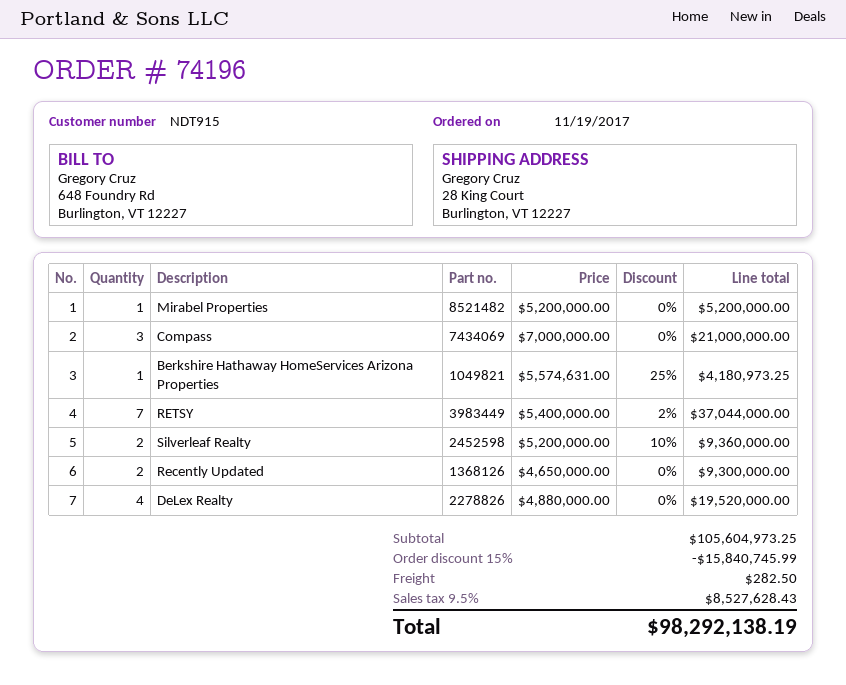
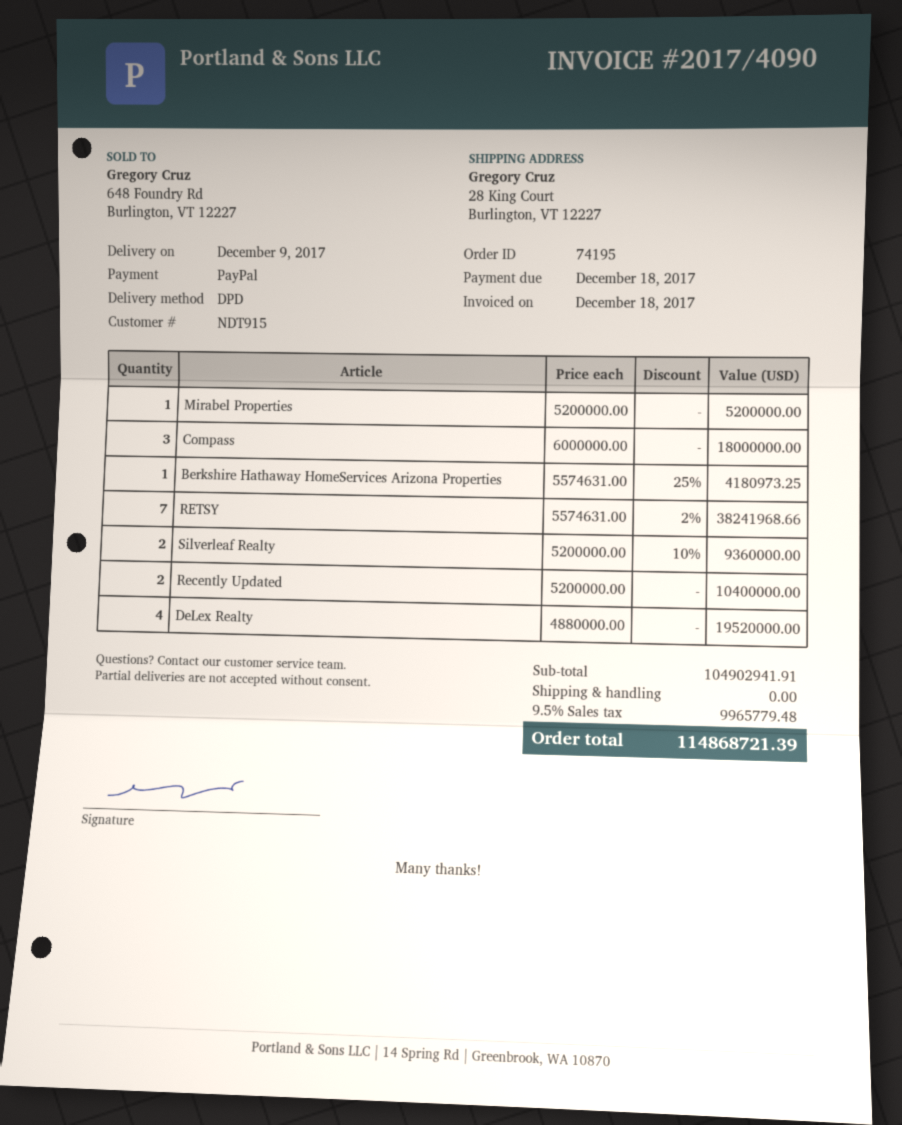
order number: 74196 -> 74195
Compass: 3 x 7000000.00 = 21000000.00 -> 3 x 6000000.00 = 18000000.00
RETSY: 7 x 5400000.00 - 2% = 37044000.00 -> 7 x 5574631.00 - 2% = 38241968.66
Recently Updated: 2 x 4650000.00 = 9300000.00 -> 2 x 5200000.00 = 10400000.00
subtotal: 105604973.25 -> 104902941.91
discount: 15% = 15840745.99 -> none
shipping: 282.50 -> 0.00
tax: 9.5% = 8527628.43 -> 9.5% = 9965779.48
total: 98292138.19 -> 114868721.39

